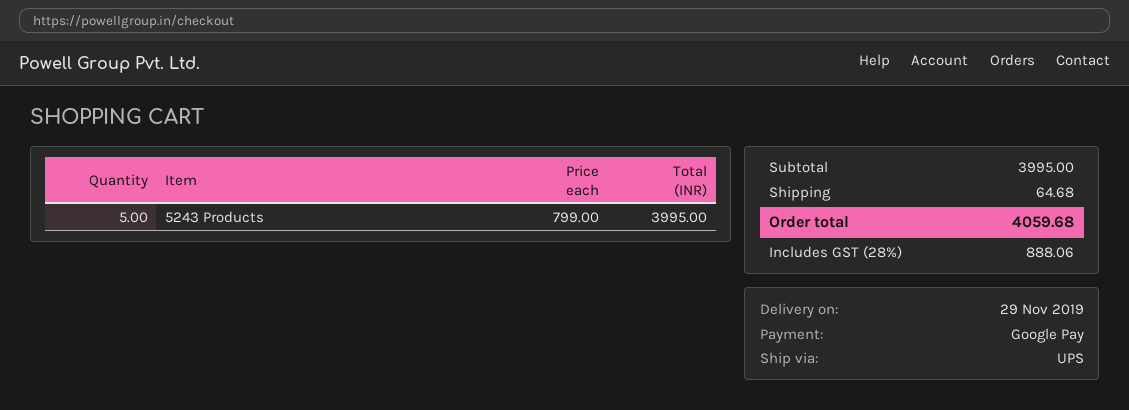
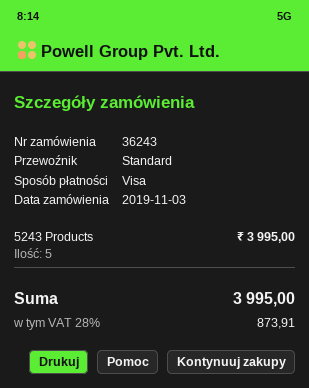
payment method: Google Pay -> Visa
shipping method: UPS -> standard
shipping: 64.68 -> none
tax: 28% = 888.06 -> 28% = 873.91
total: 4059.68 -> 3995.00

